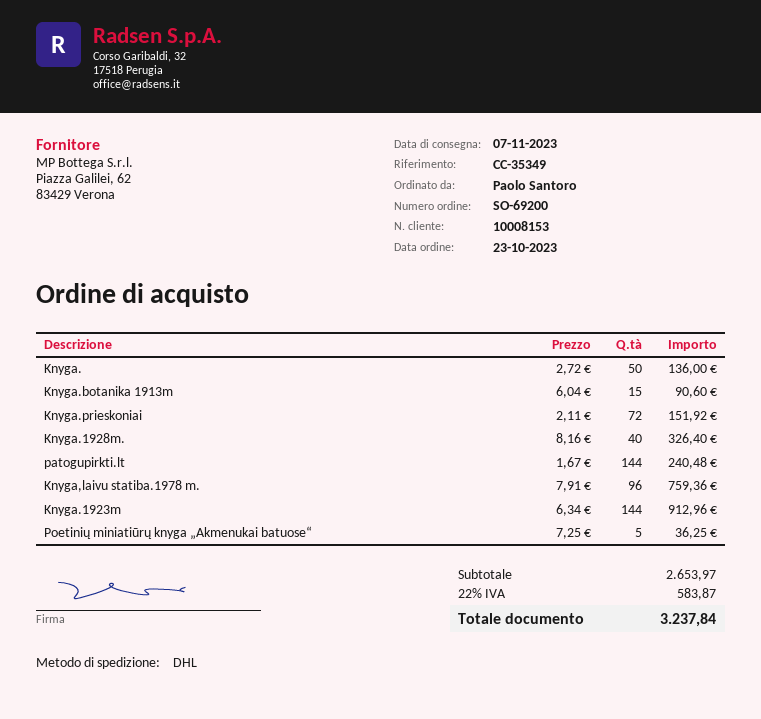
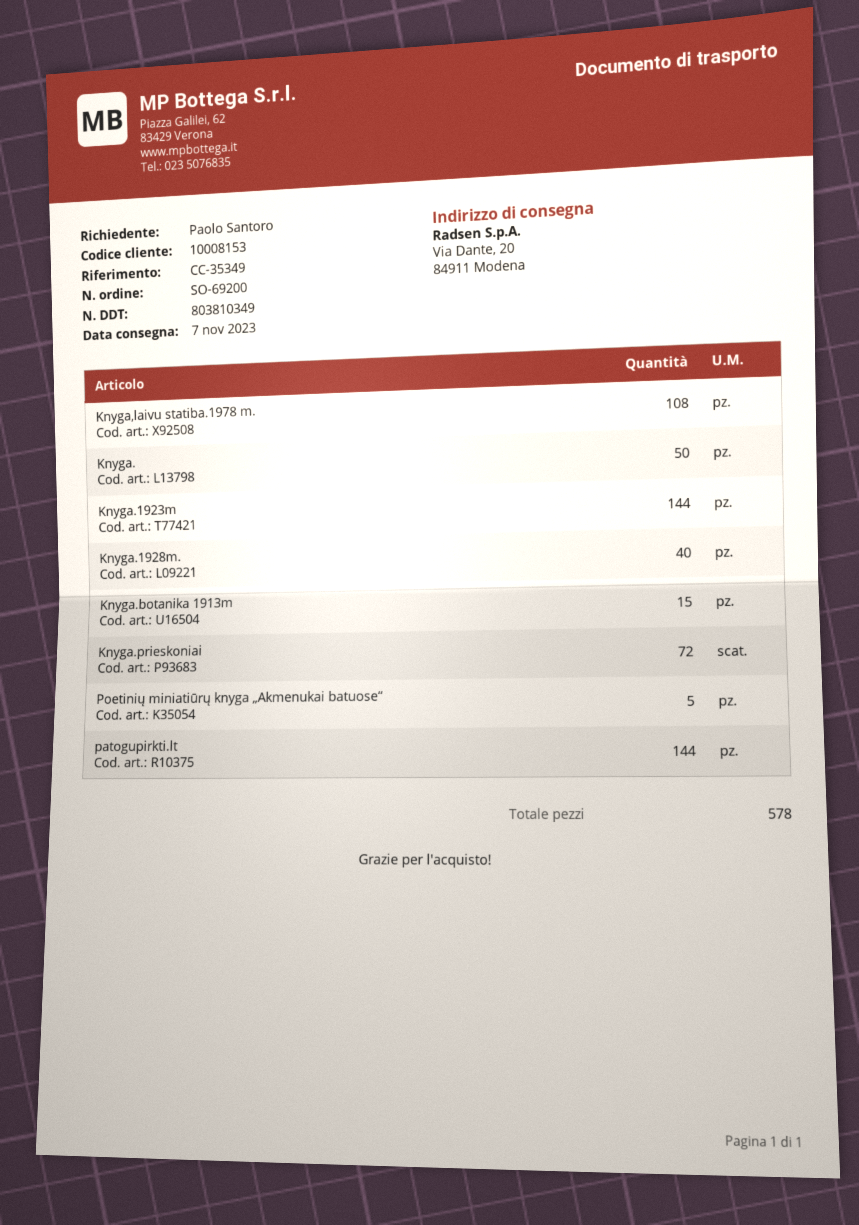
Knyga,laivu statiba.1978 m.: 96 -> 108

